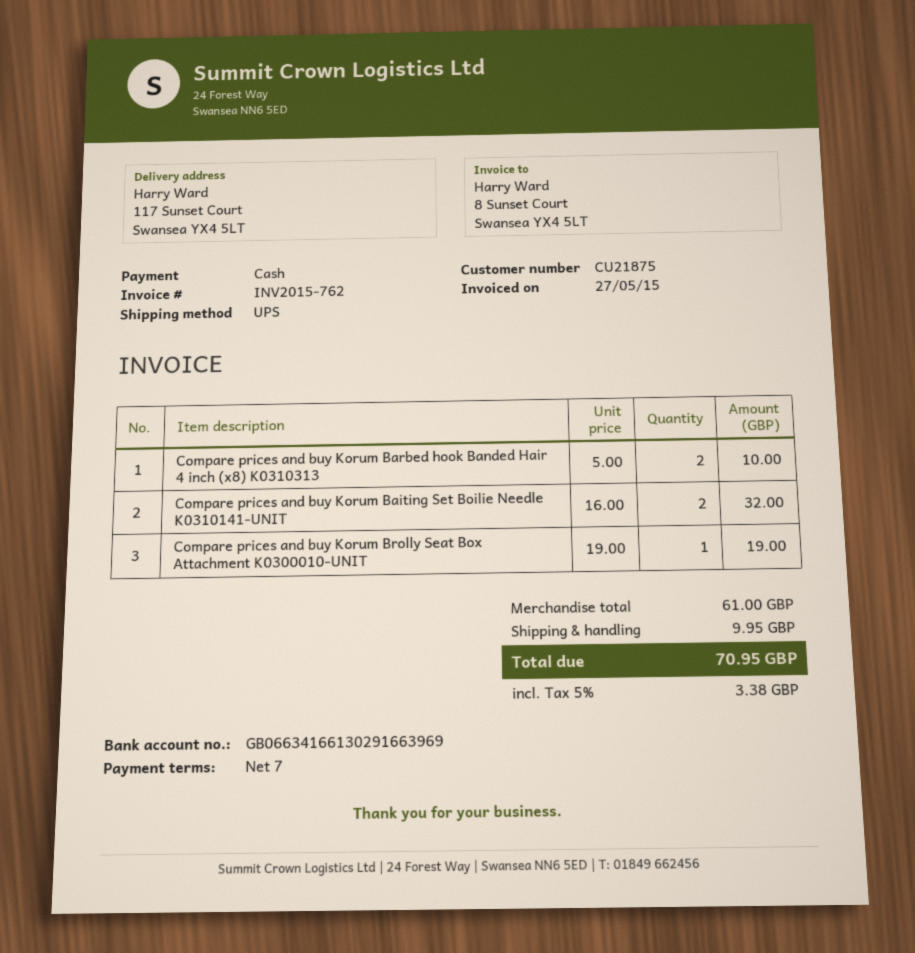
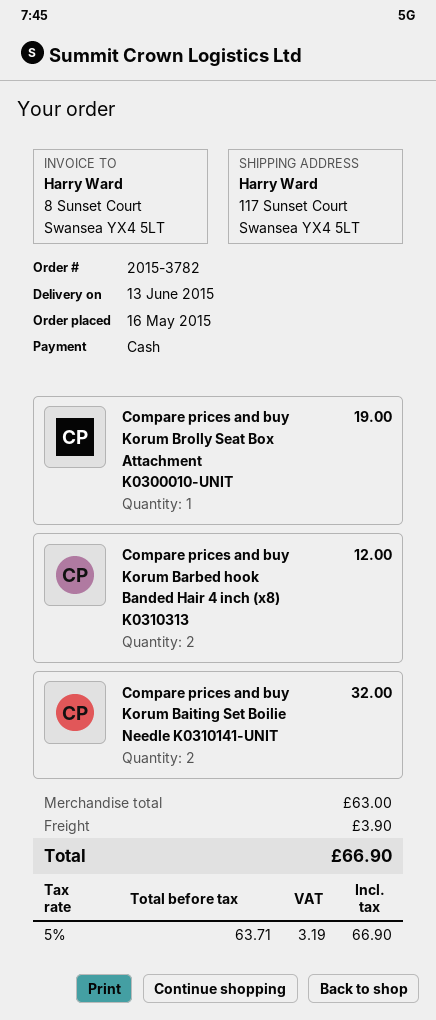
Compare prices and buy Korum Barbed hook Banded Hair 4 inch (x8) K0310313: 2 for 10.00 -> 2 for 12.00
subtotal: 61.00 -> 63.00
shipping: 9.95 -> 3.90
tax: 5% = 3.38 -> 5% = 3.19
total: 70.95 -> 66.90

